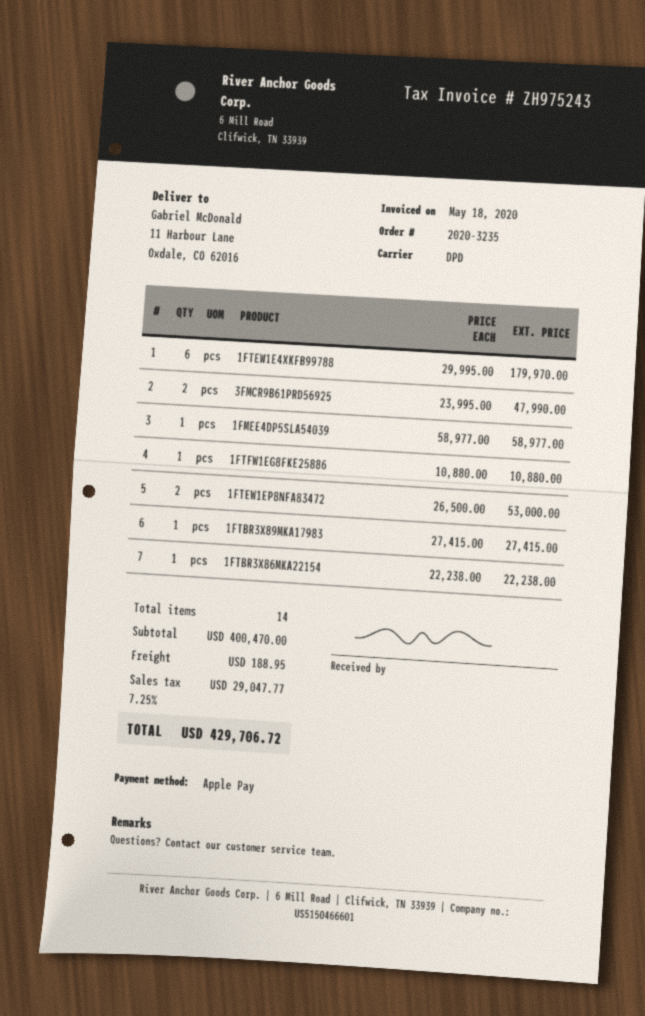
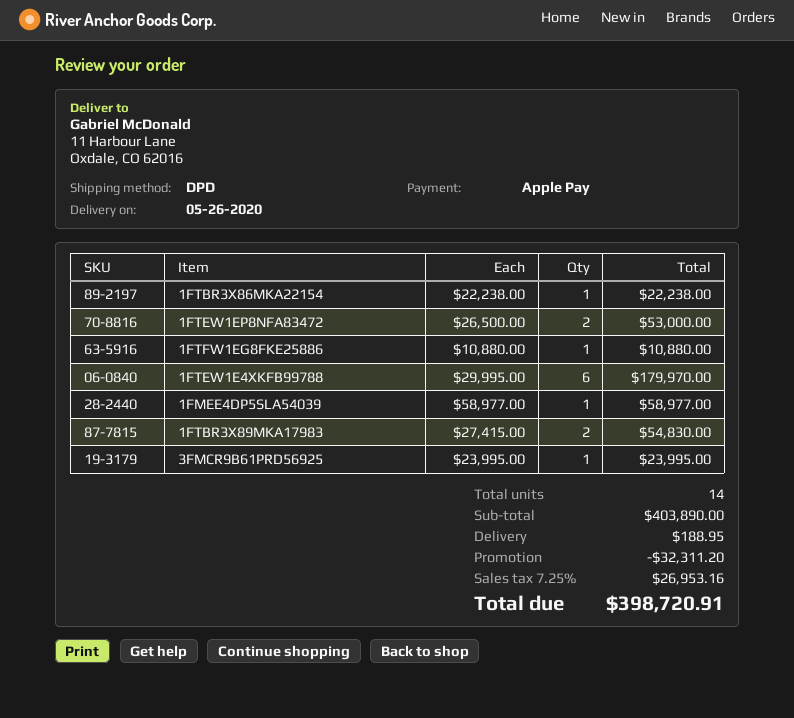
3FMCR9B61PRD56925: 2 x 23995.00 = 47990.00 -> 1 x 23995.00 = 23995.00
1FTBR3X89MKA17983: 1 x 27415.00 = 27415.00 -> 2 x 27415.00 = 54830.00
subtotal: 400470.00 -> 403890.00
discount: none -> 32311.20
tax: 7.25% = 29047.77 -> 7.25% = 26953.16
total: 429706.72 -> 398720.91

